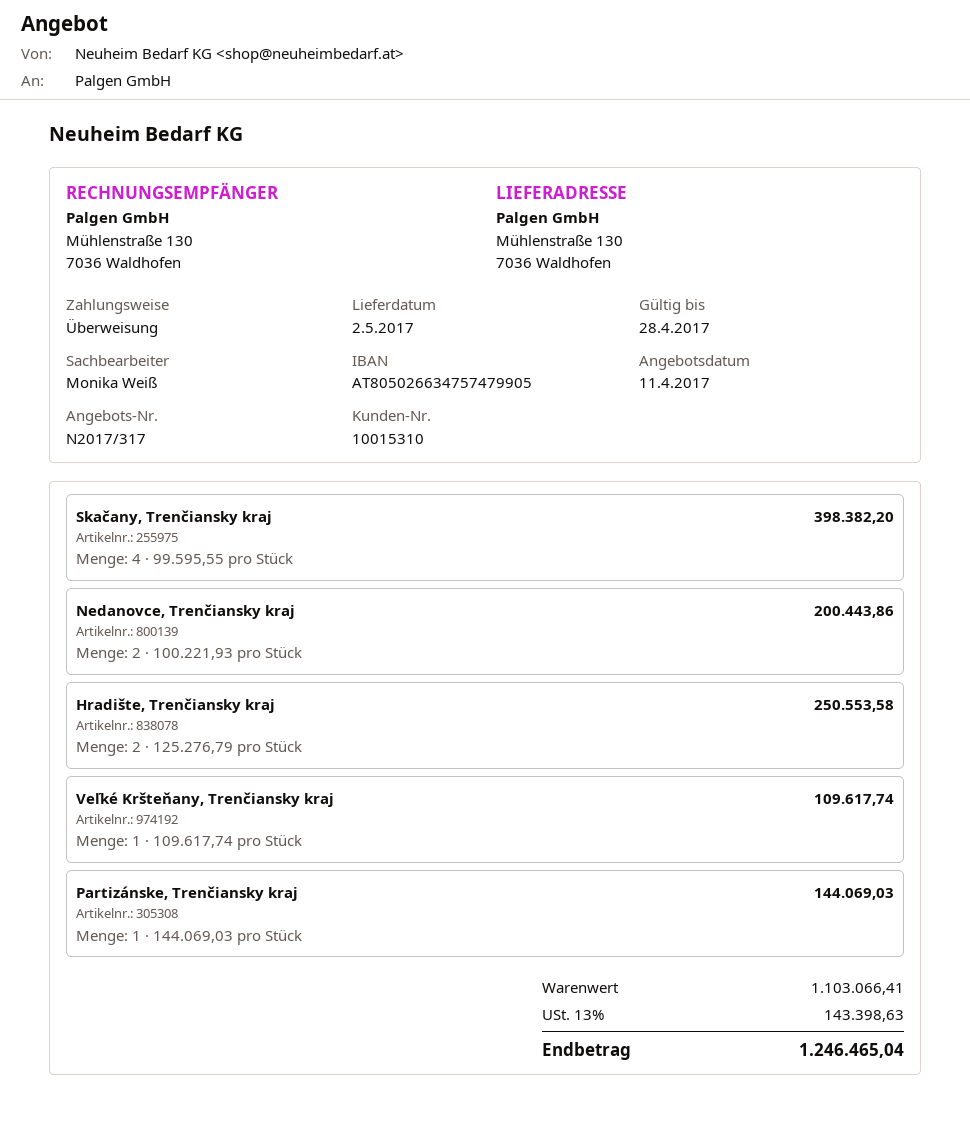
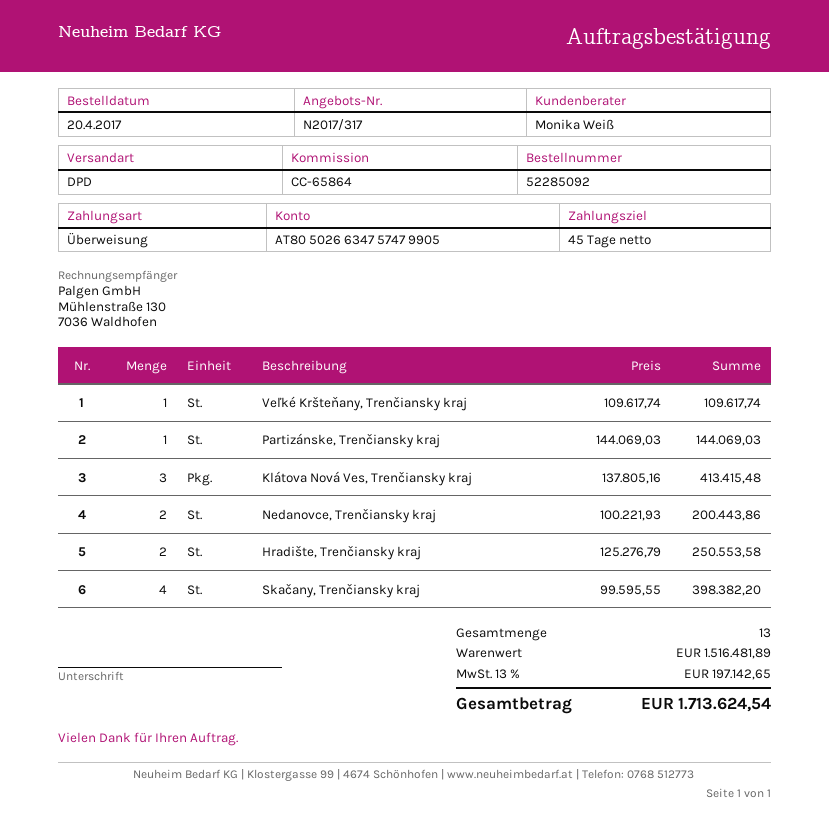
Klátova Nová Ves, Trenčiansky kraj: none -> 3 x 137805.16 = 413415.48
subtotal: 1103066.41 -> 1516481.89
tax: 13% = 143398.63 -> 13% = 197142.65
total: 1246465.04 -> 1713624.54

